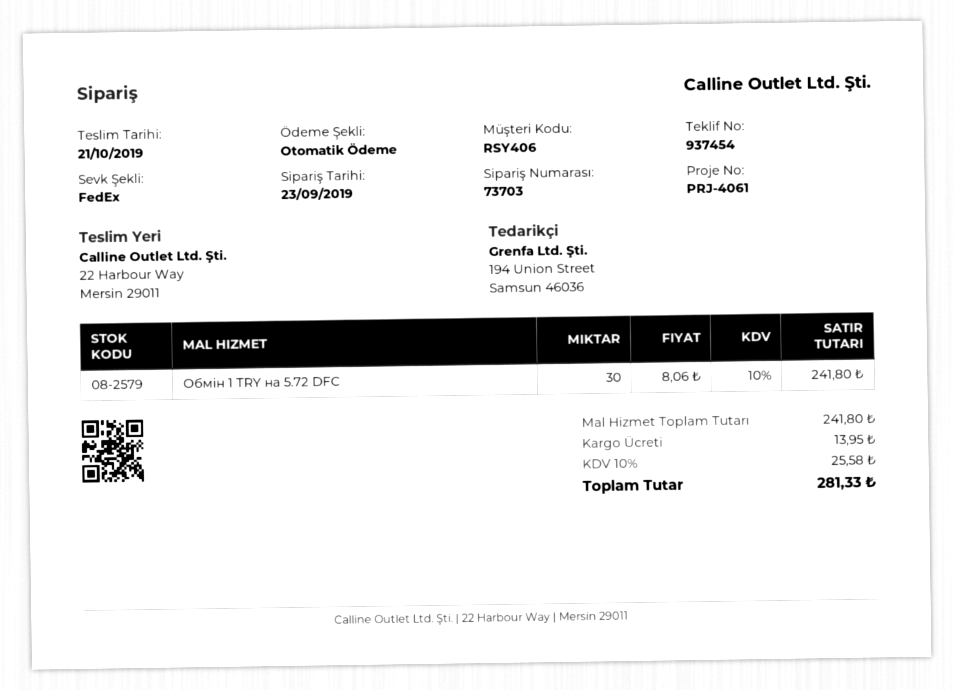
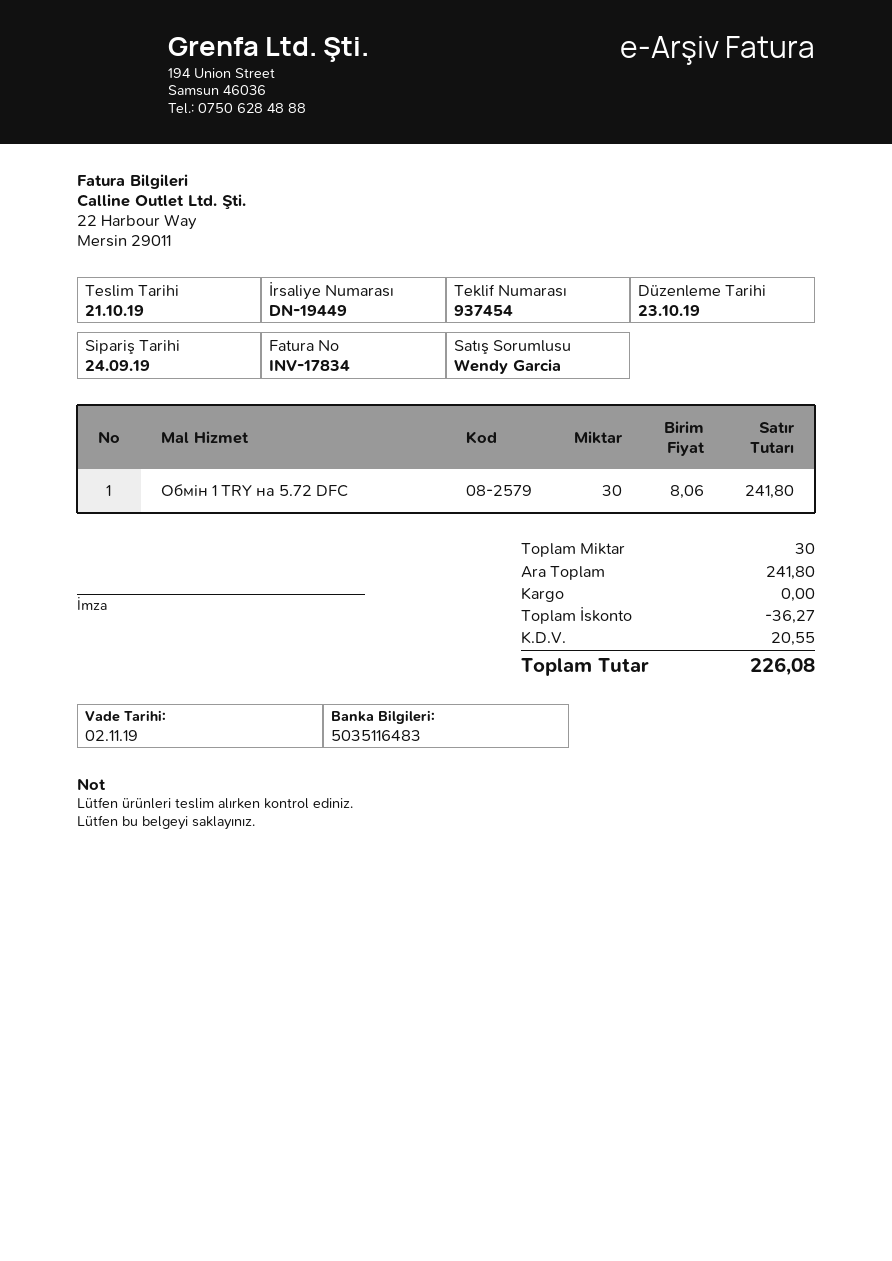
order date: 2019-09-23 -> 2019-09-24
discount: none -> 36.27
shipping: 13.95 -> 0.00
tax: 25.58 -> 20.55
total: 281.33 -> 226.08

